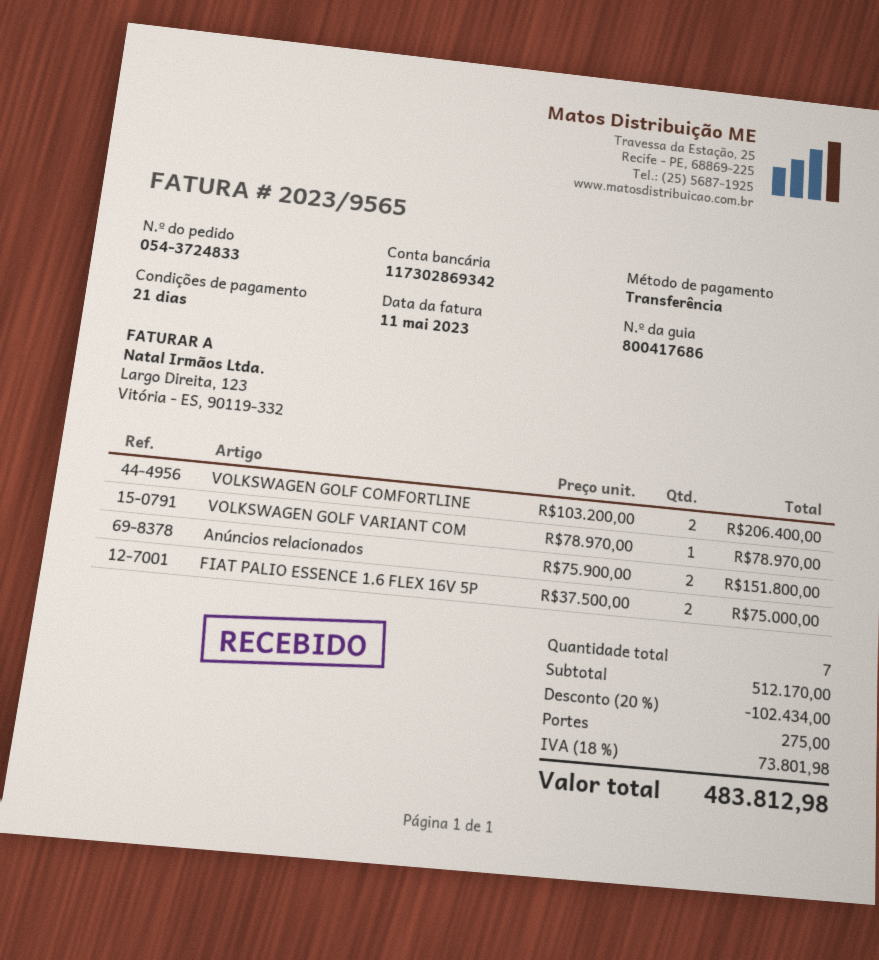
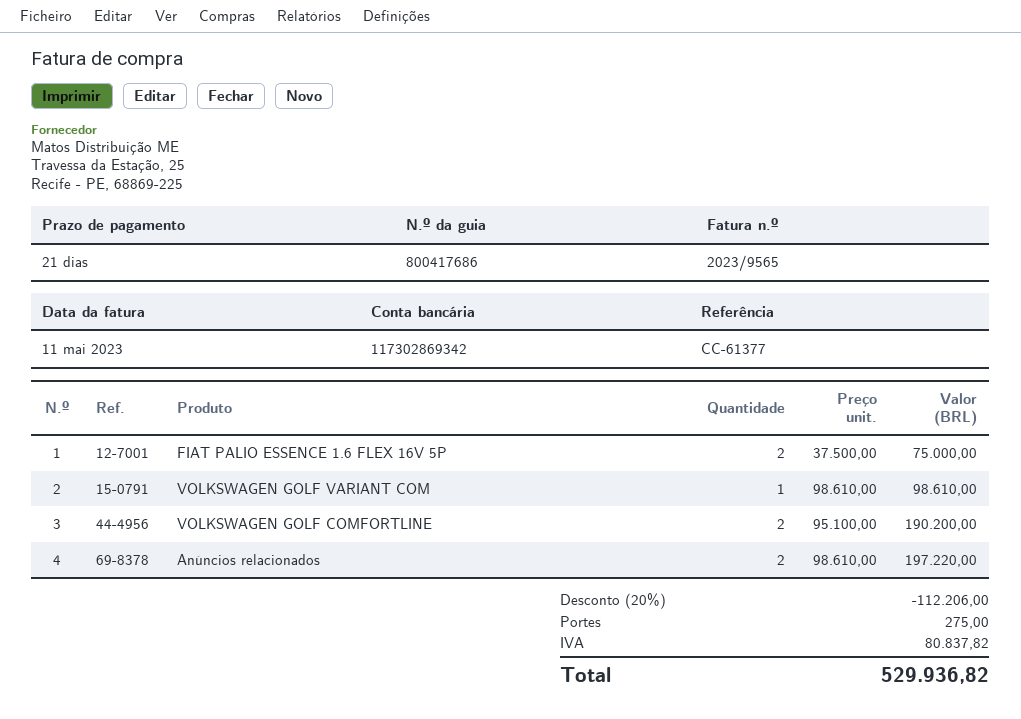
VOLKSWAGEN GOLF COMFORTLINE: 2 x 103200.00 = 206400.00 -> 2 x 95100.00 = 190200.00
VOLKSWAGEN GOLF VARIANT COM: 1 x 78970.00 = 78970.00 -> 1 x 98610.00 = 98610.00
Anúncios relacionados: 2 x 75900.00 = 151800.00 -> 2 x 98610.00 = 197220.00
discount: 20% = 102434.00 -> 20% = 112206.00
tax: 73801.98 -> 80837.82
total: 483812.98 -> 529936.82

